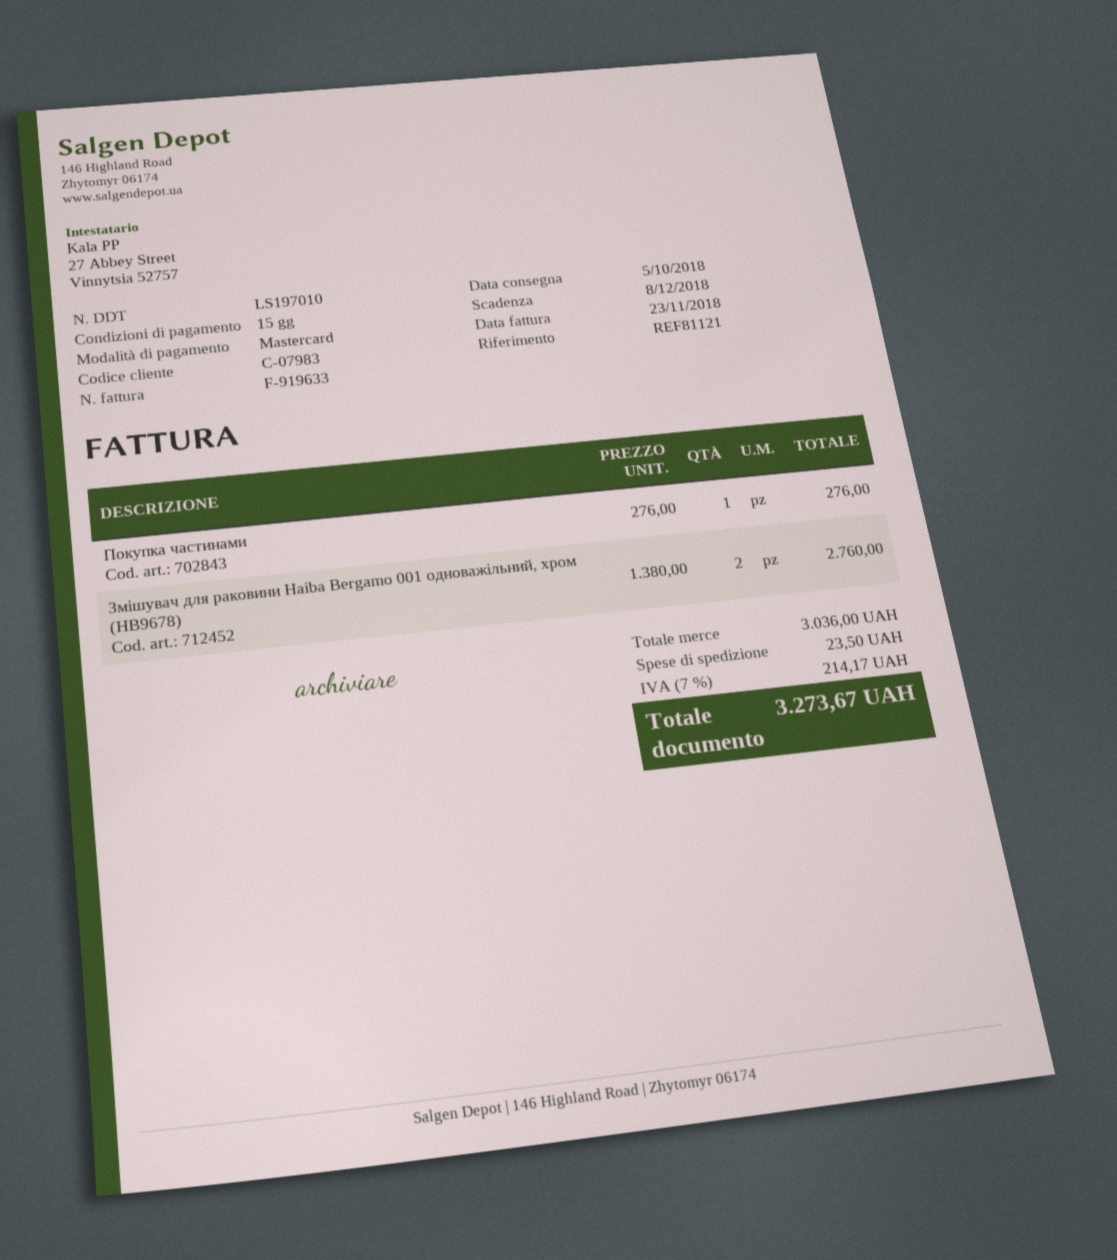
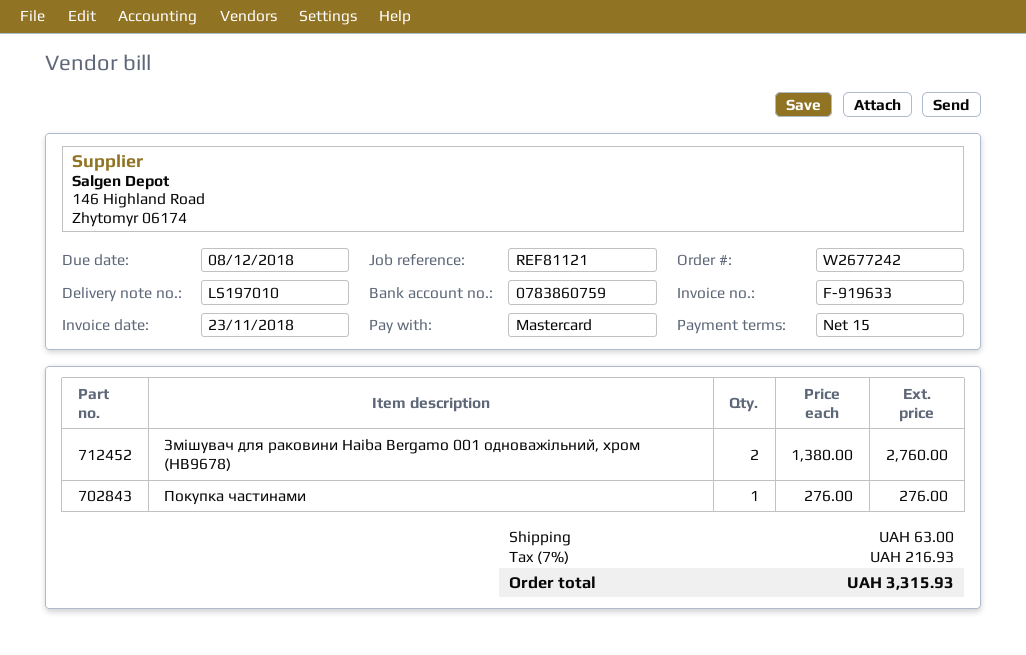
shipping: 23.50 -> 63.00
tax: 7% = 214.17 -> 7% = 216.93
total: 3273.67 -> 3315.93

